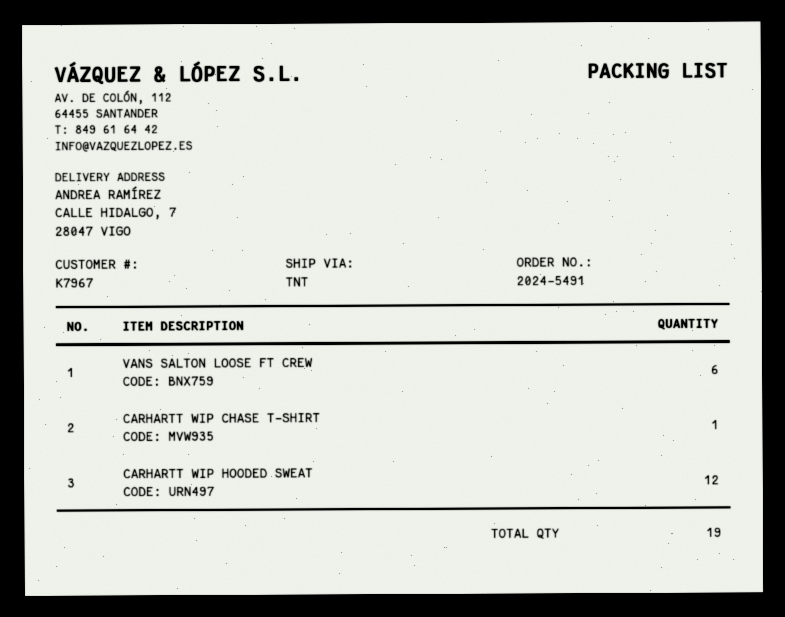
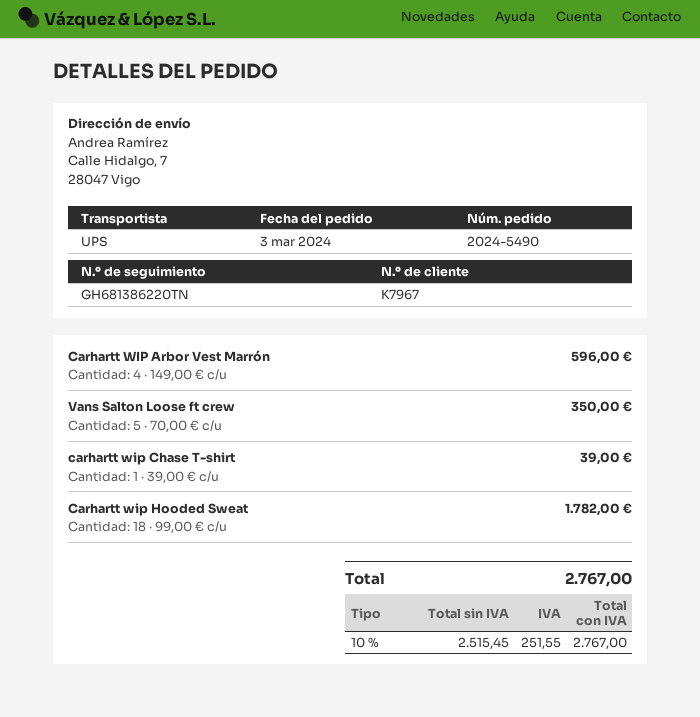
order number: 2024-5491 -> 2024-5490
shipping method: TNT -> UPS
VANS SALTON LOOSE FT CREW: 6 -> 5
CARHARTT WIP HOODED SWEAT: 12 -> 18
Carhartt WIP Arbor Vest Marrón: none -> 4

